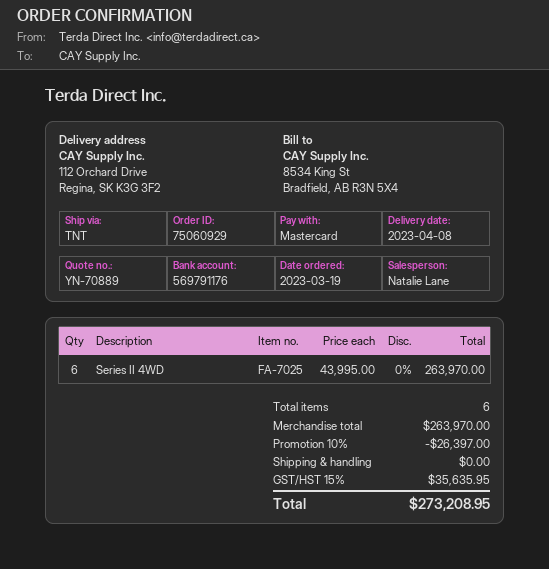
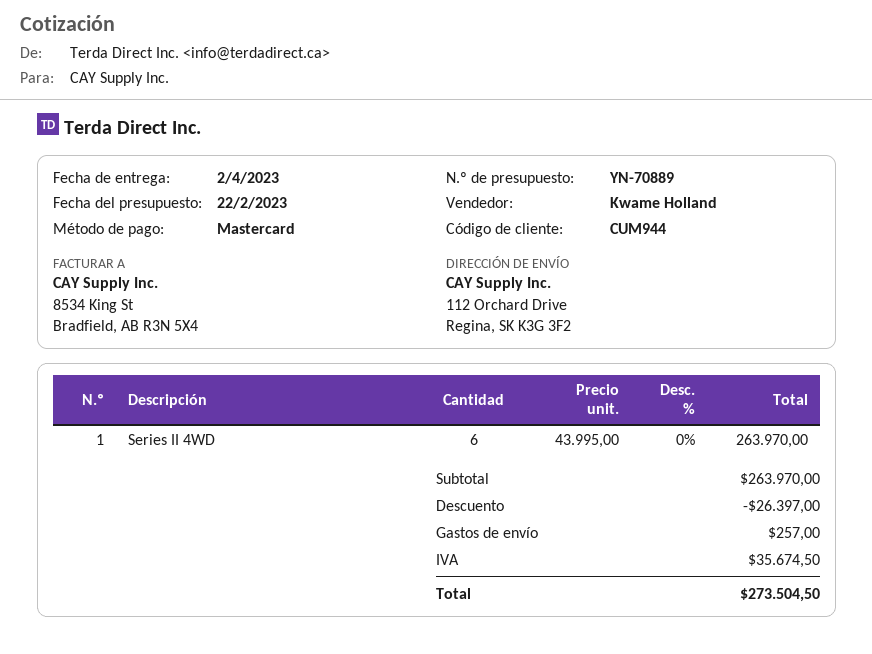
delivery date: 2023-04-08 -> 2023-04-02
sales rep: Natalie Lane -> Kwame Holland
shipping: 0.00 -> 257.00
tax: 35635.95 -> 35674.50
total: 273208.95 -> 273504.50

